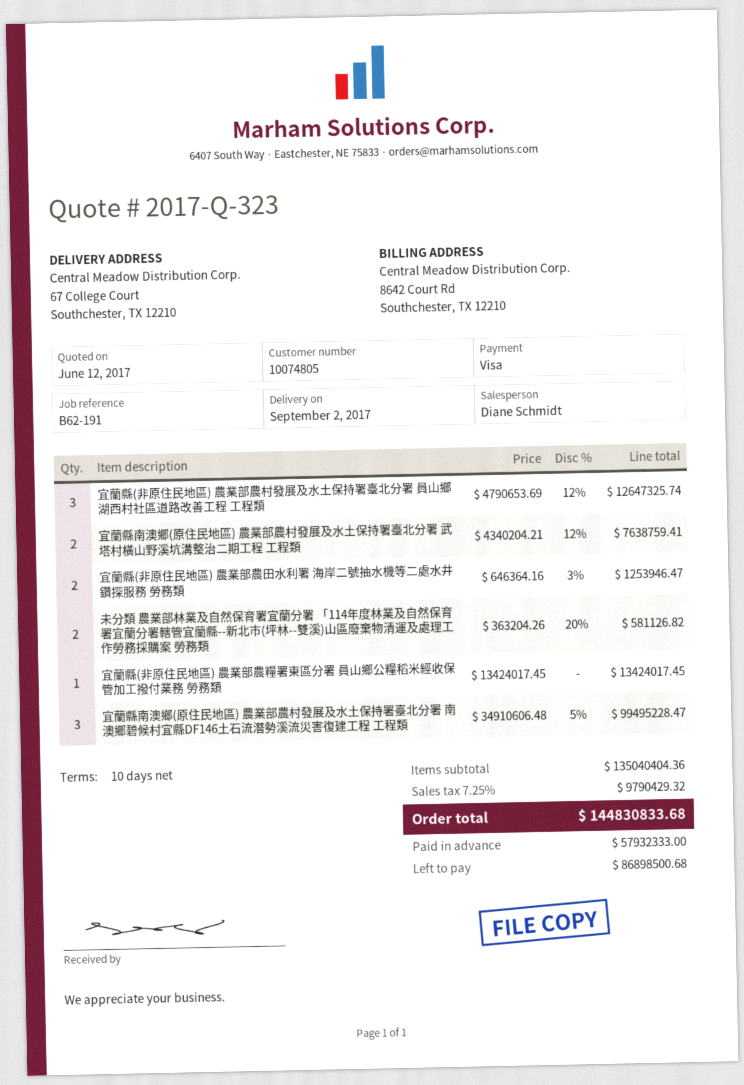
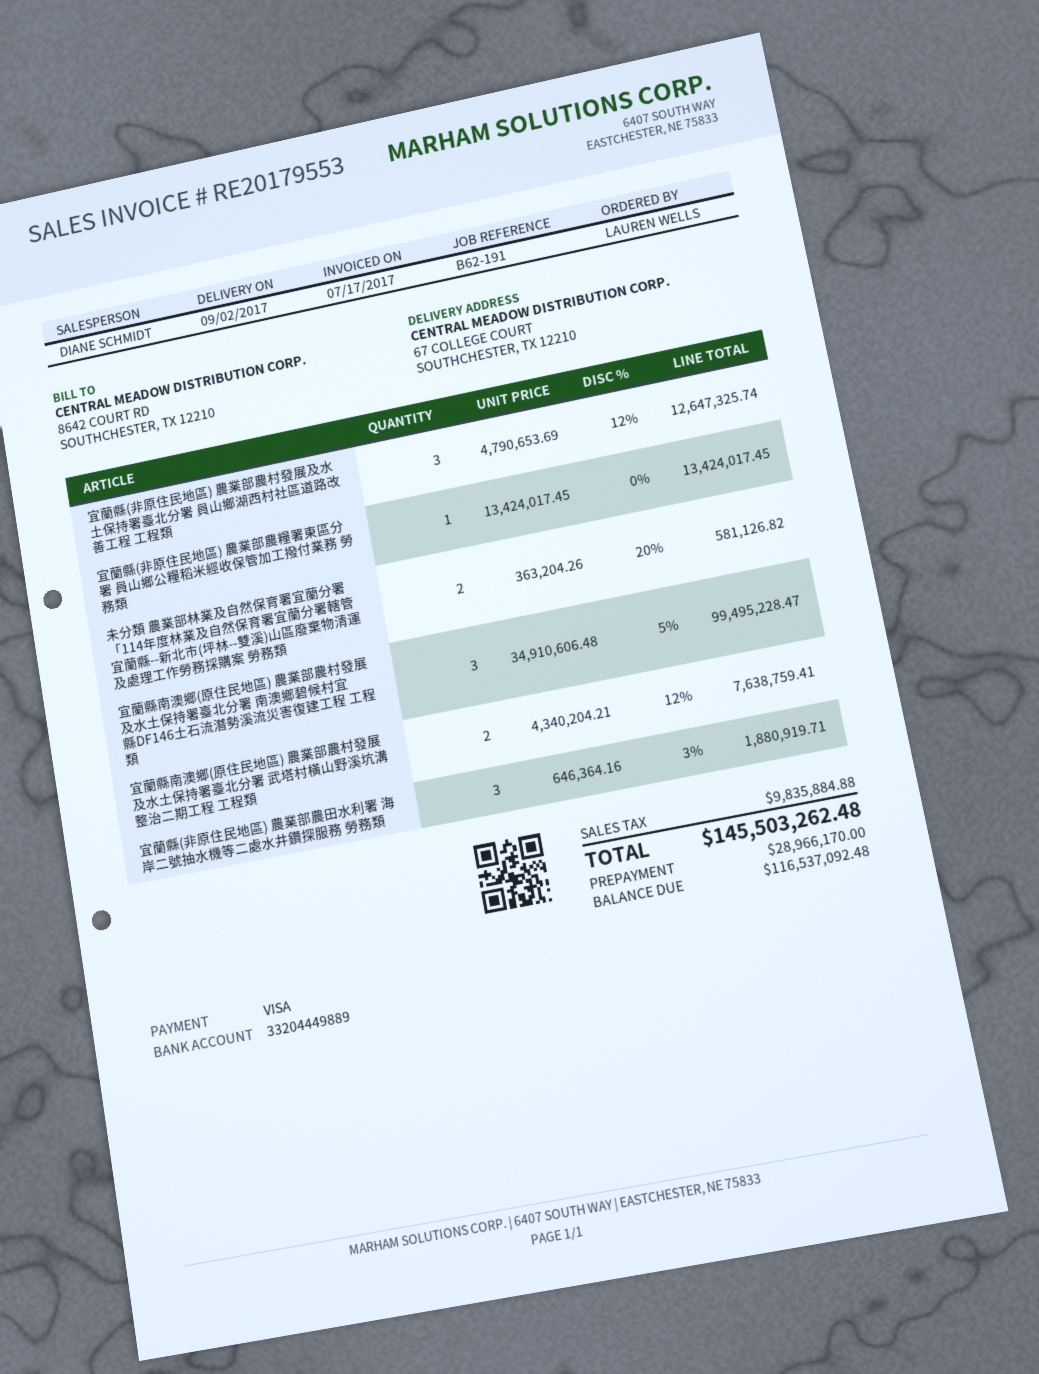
宜蘭縣(非原住民地區) 農業部農田水利署 海岸二號抽水機等二處水井鑽探服務 勞務類: 2 x 646364.16 - 3% = 1253946.47 -> 3 x 646364.16 - 3% = 1880919.71
tax: 9790429.32 -> 9835884.88
total: 144830833.68 -> 145503262.48
deposit: 57932333.00 -> 28966170.00
balance: 86898500.68 -> 116537092.48

